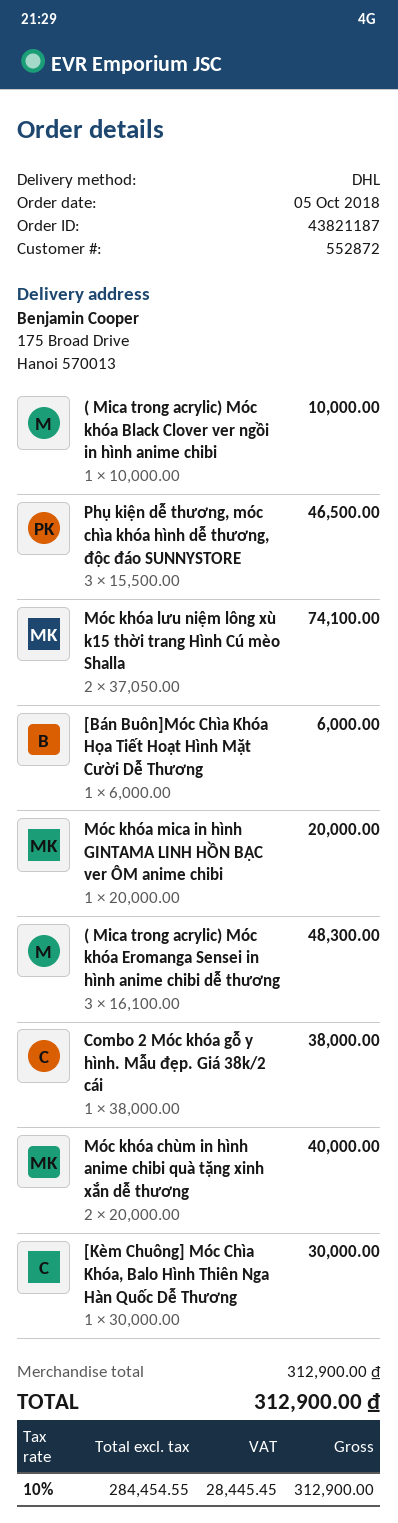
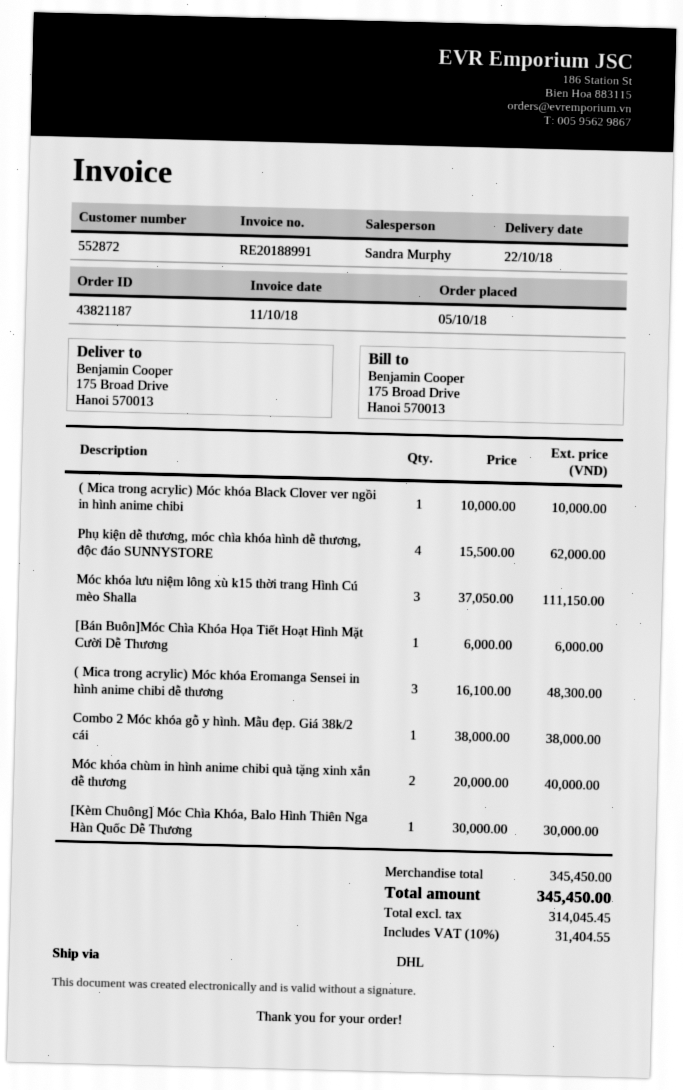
Phụ kiện dễ thương, móc chìa khóa hình dễ thương, độc đáo SUNNYSTORE: 3 x 15500.00 = 46500.00 -> 4 x 15500.00 = 62000.00
Móc khóa lưu niệm lông xù k15 thời trang Hình Cú mèo Shalla: 2 x 37050.00 = 74100.00 -> 3 x 37050.00 = 111150.00
Móc khóa mica in hình GINTAMA LINH HỒN BẠC ver ÔM anime chibi: 1 x 20000.00 = 20000.00 -> none
subtotal: 312900.00 -> 345450.00
net: 284454.55 -> 314045.45
tax: 10% = 28445.45 -> 10% = 31404.55
total: 312900.00 -> 345450.00

